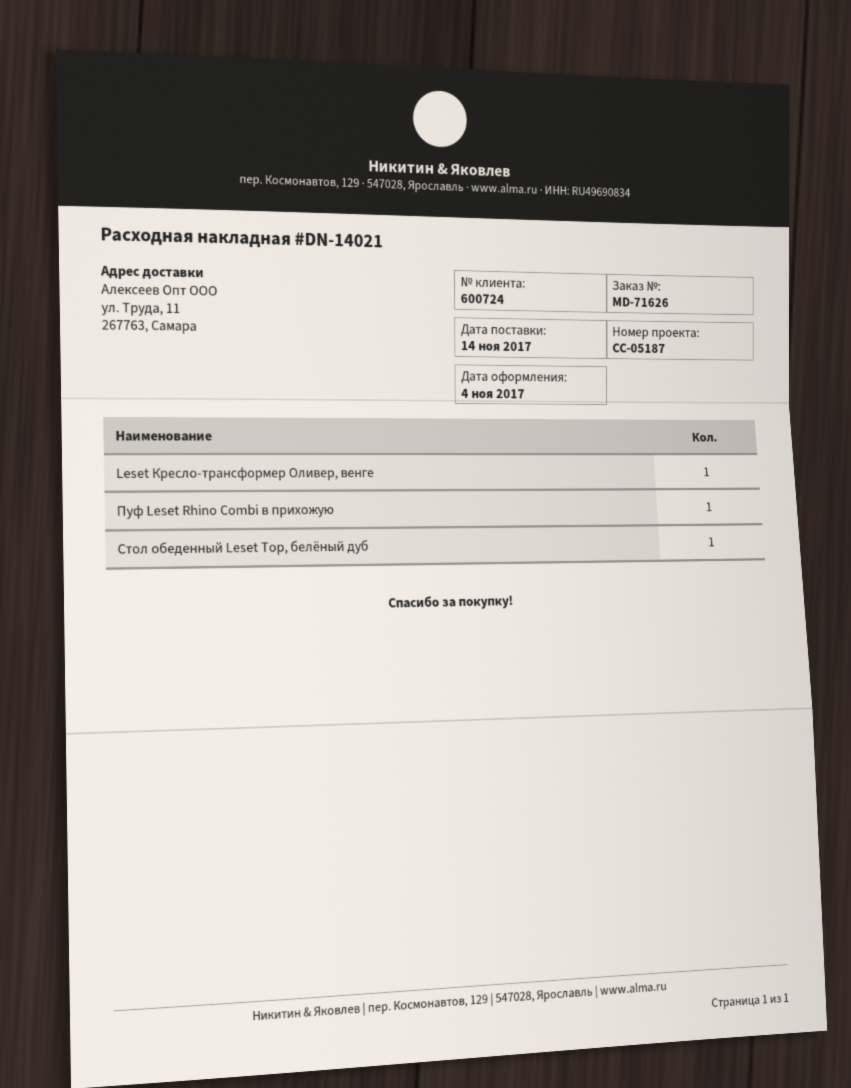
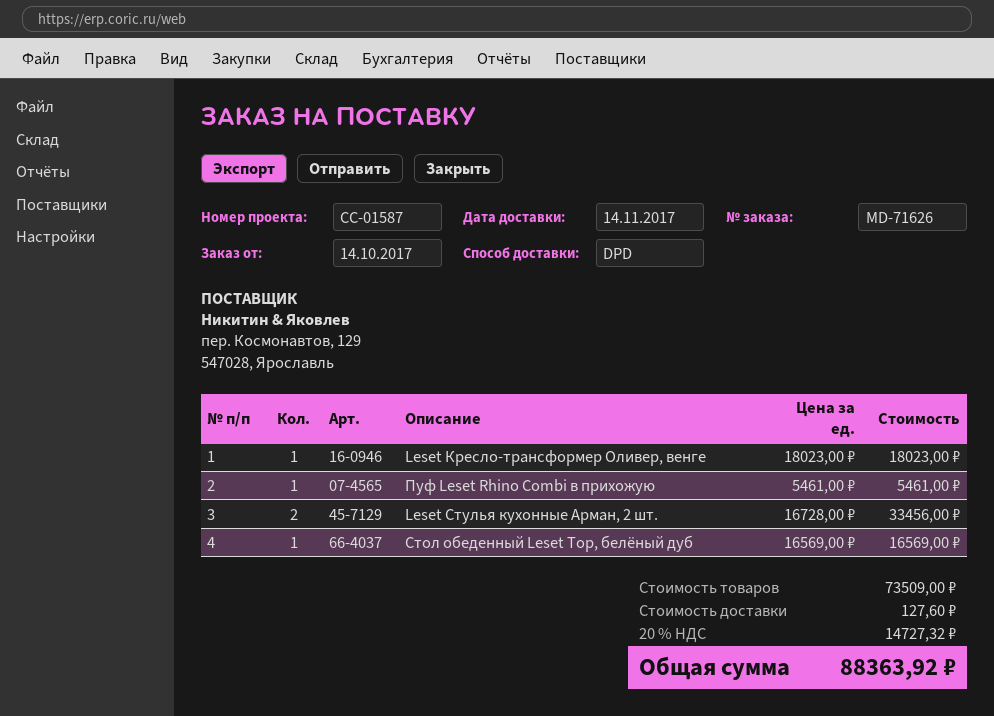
order date: 2017-11-04 -> 2017-10-14
reference: CC-05187 -> CC-01587
Leset Стулья кухонные Арман, 2 шт.: none -> 2

